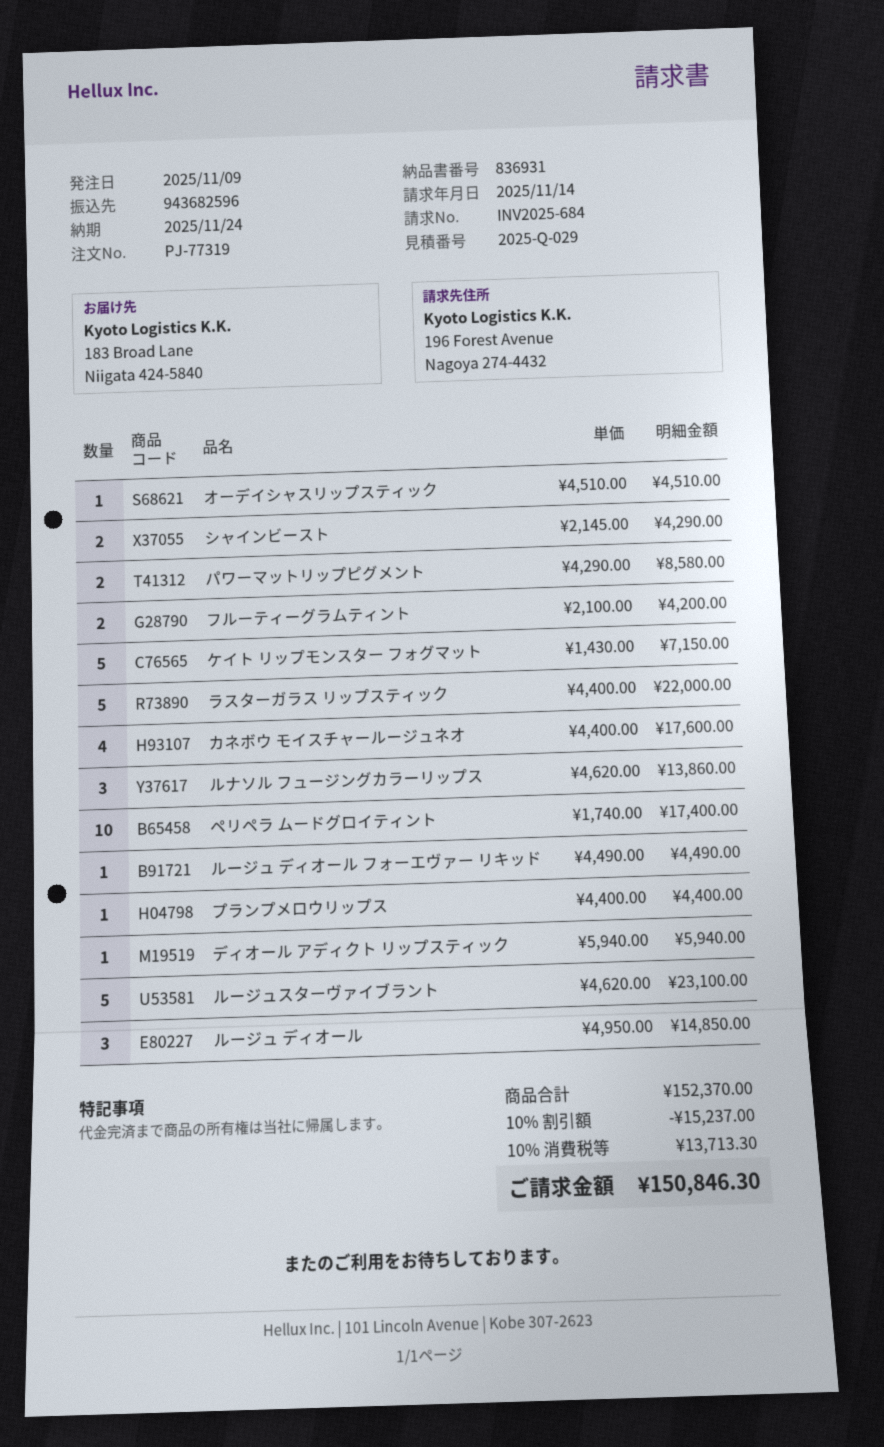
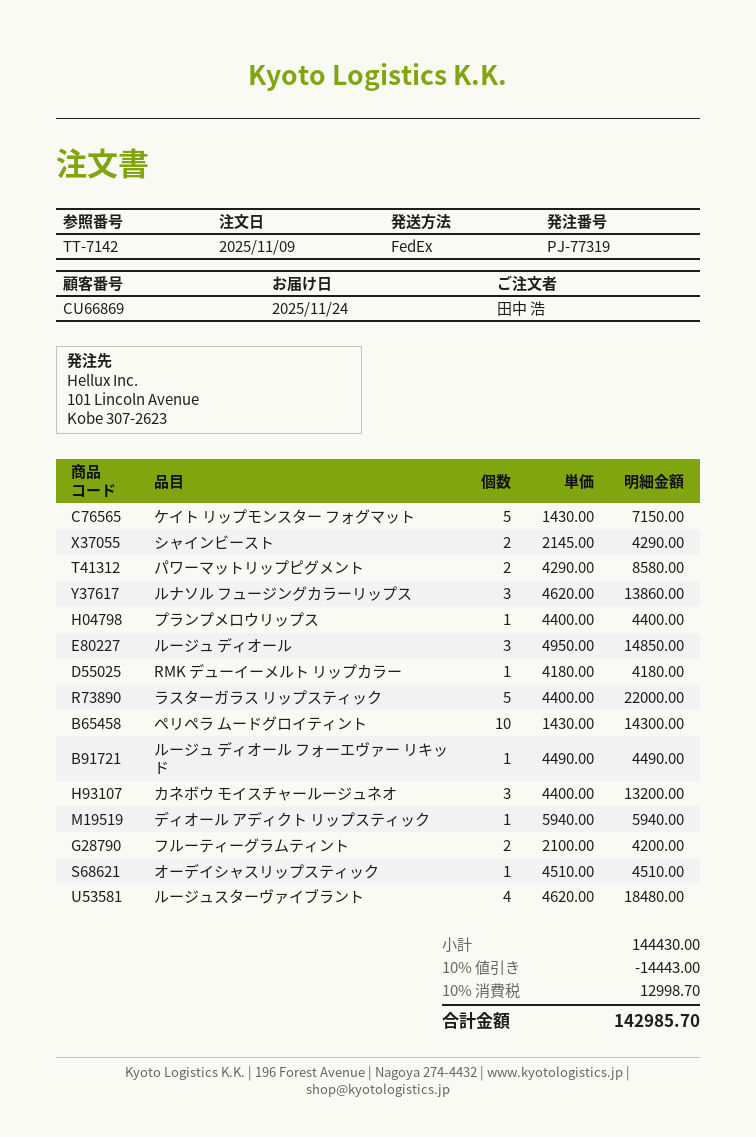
カネボウ モイスチャールージュネオ: 4 x 4400.00 = 17600.00 -> 3 x 4400.00 = 13200.00
ペリペラ ムードグロイティント: 10 x 1740.00 = 17400.00 -> 10 x 1430.00 = 14300.00
ルージュスターヴァイブラント: 5 x 4620.00 = 23100.00 -> 4 x 4620.00 = 18480.00
RMK デューイーメルト リップカラー: none -> 1 x 4180.00 = 4180.00
subtotal: 152370.00 -> 144430.00
discount: 10% = 15237.00 -> 10% = 14443.00
tax: 10% = 13713.30 -> 10% = 12998.70
total: 150846.30 -> 142985.70

